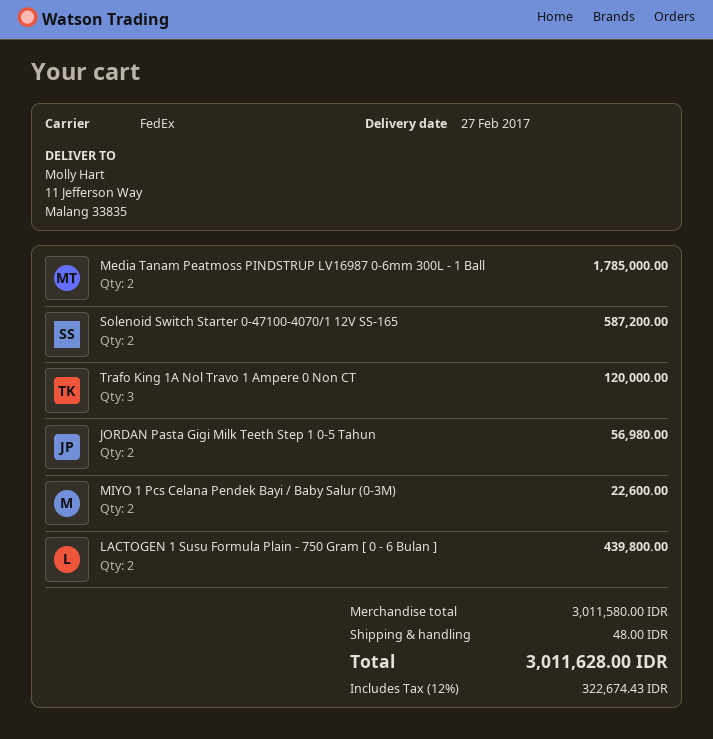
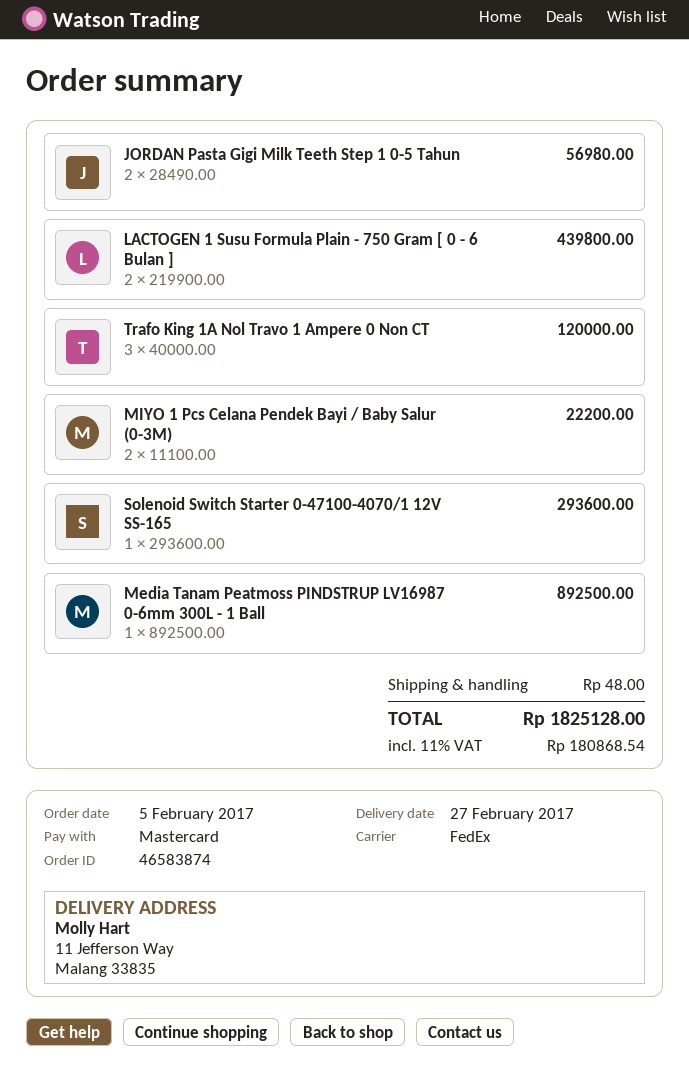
Media Tanam Peatmoss PINDSTRUP LV16987 0-6mm 300L - 1 Ball: 2 for 1785000.00 -> 1 for 892500.00
Solenoid Switch Starter 0-47100-4070/1 12V SS-165: 2 for 587200.00 -> 1 for 293600.00
MIYO 1 Pcs Celana Pendek Bayi / Baby Salur (0-3M): 2 for 22600.00 -> 2 for 22200.00
tax: 12% = 322674.43 -> 11% = 180868.54
total: 3011628.00 -> 1825128.00

